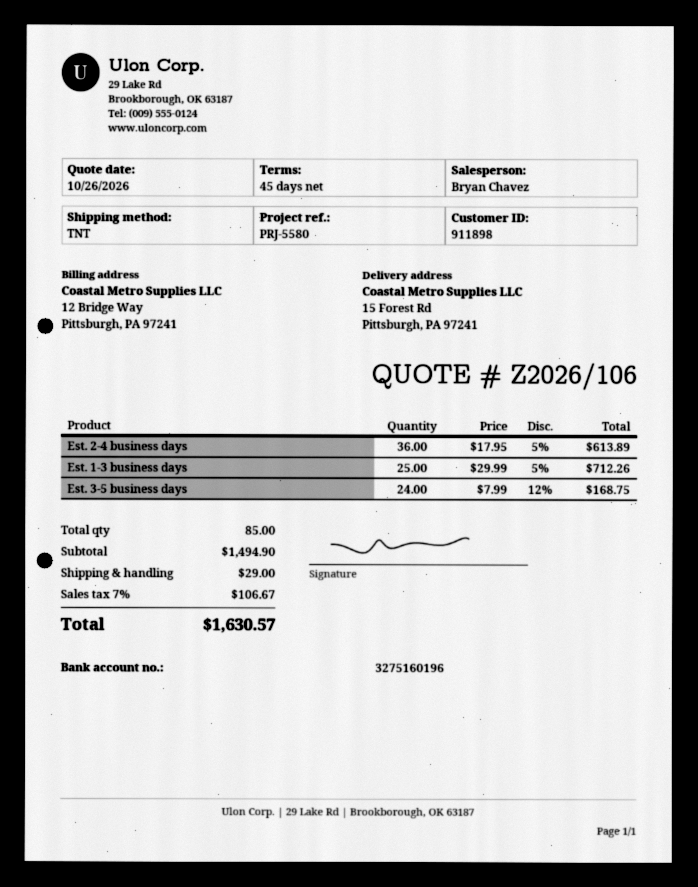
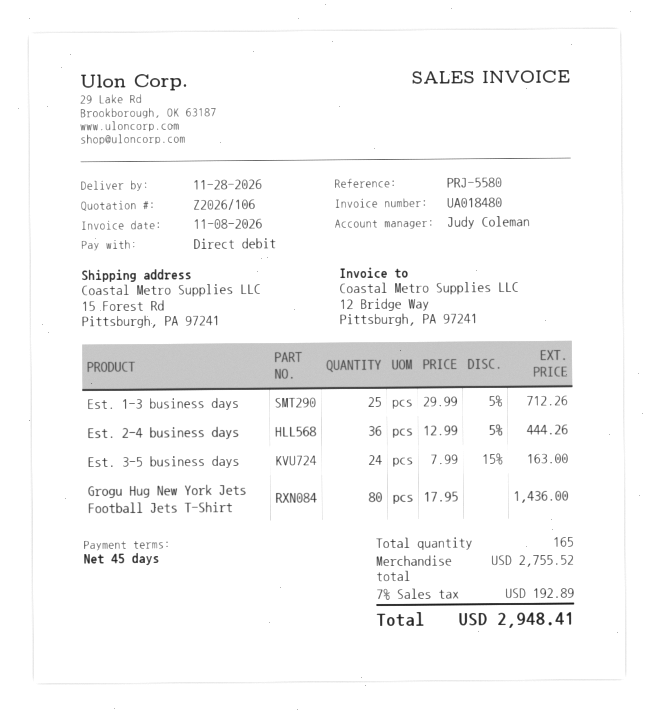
sales rep: Bryan Chavez -> Judy Coleman
Est. 2-4 business days: 36 x 17.95 - 5% = 613.89 -> 36 x 12.99 - 5% = 444.26
Est. 3-5 business days: 24 x 7.99 - 12% = 168.75 -> 24 x 7.99 - 15% = 163.00
Grogu Hug New York Jets Football Jets T-Shirt: none -> 80 x 17.95 = 1436.00
total quantity: 85 -> 165
subtotal: 1494.90 -> 2755.52
shipping: 29.00 -> none
tax: 7% = 106.67 -> 7% = 192.89
total: 1630.57 -> 2948.41

